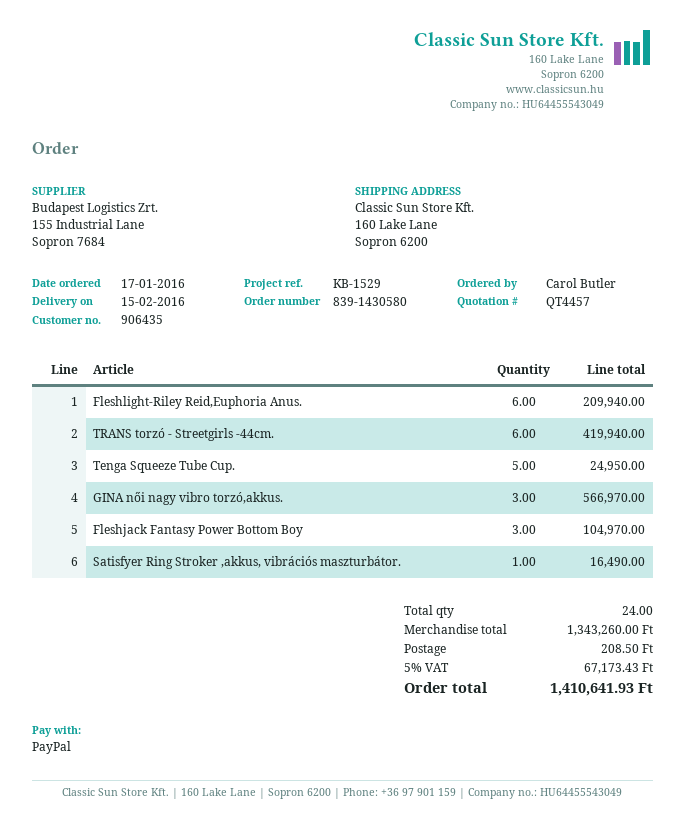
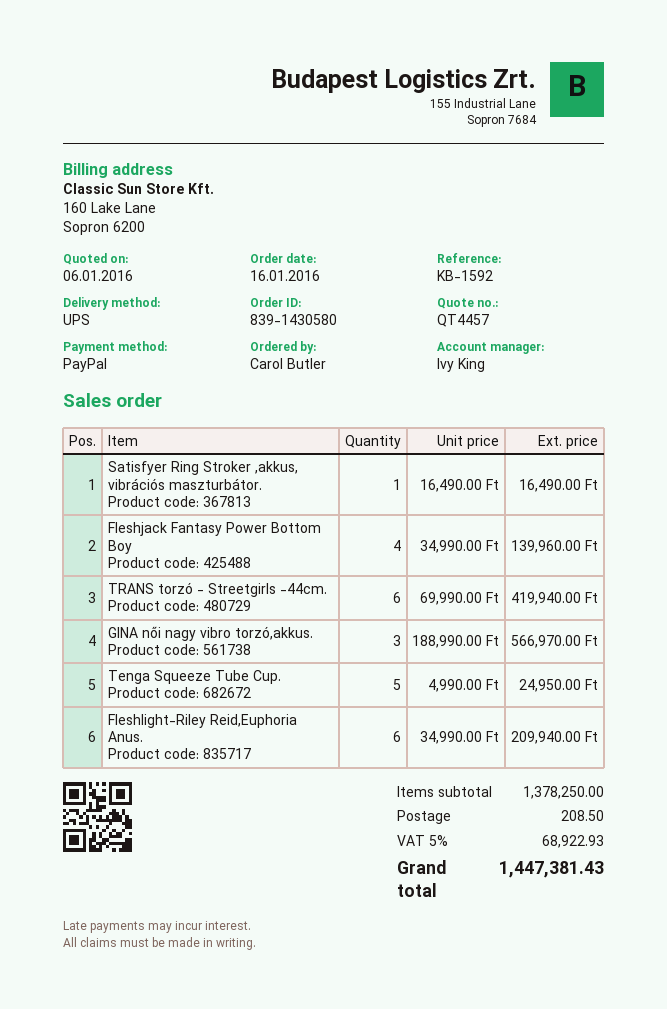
order date: 2016-01-17 -> 2016-01-16
reference: KB-1529 -> KB-1592
Fleshjack Fantasy Power Bottom Boy: 3 for 104970.00 -> 4 for 139960.00
subtotal: 1343260.00 -> 1378250.00
tax: 5% = 67173.43 -> 5% = 68922.93
total: 1410641.93 -> 1447381.43

